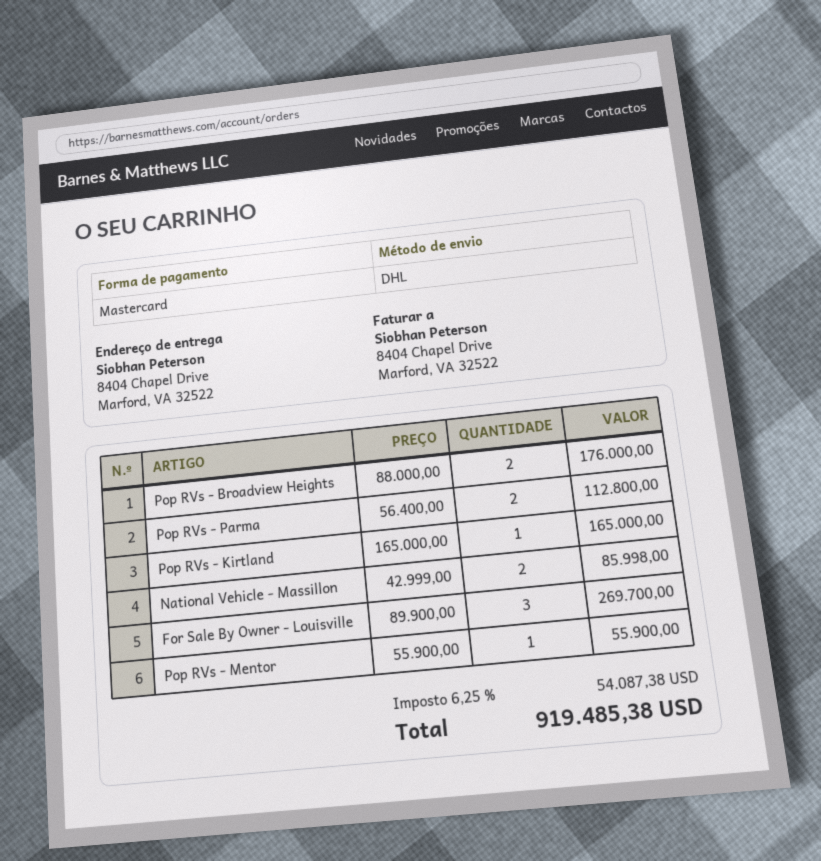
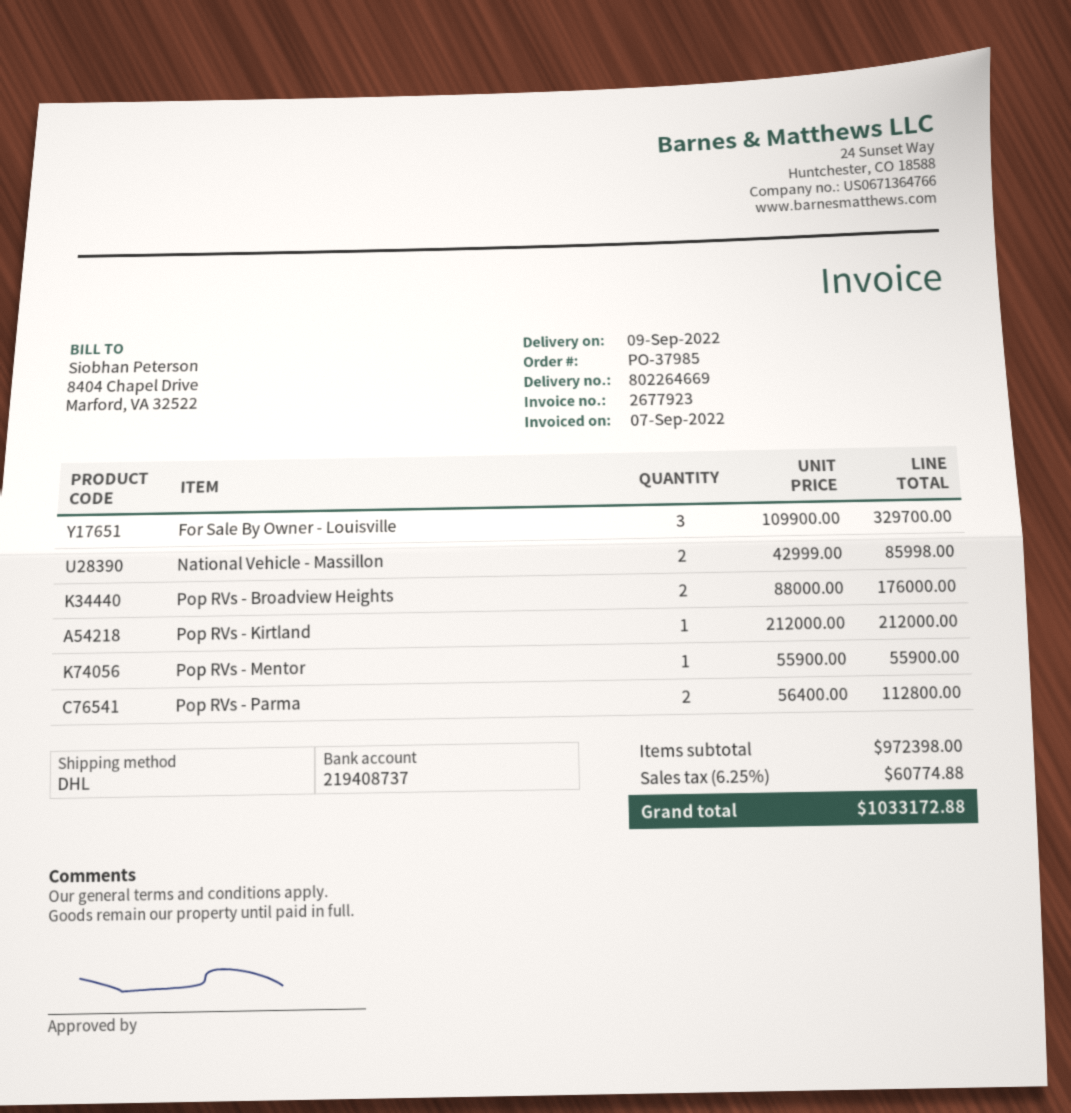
Pop RVs - Kirtland: 1 x 165000.00 = 165000.00 -> 1 x 212000.00 = 212000.00
For Sale By Owner - Louisville: 3 x 89900.00 = 269700.00 -> 3 x 109900.00 = 329700.00
tax: 6.25% = 54087.38 -> 6.25% = 60774.88
total: 919485.38 -> 1033172.88

